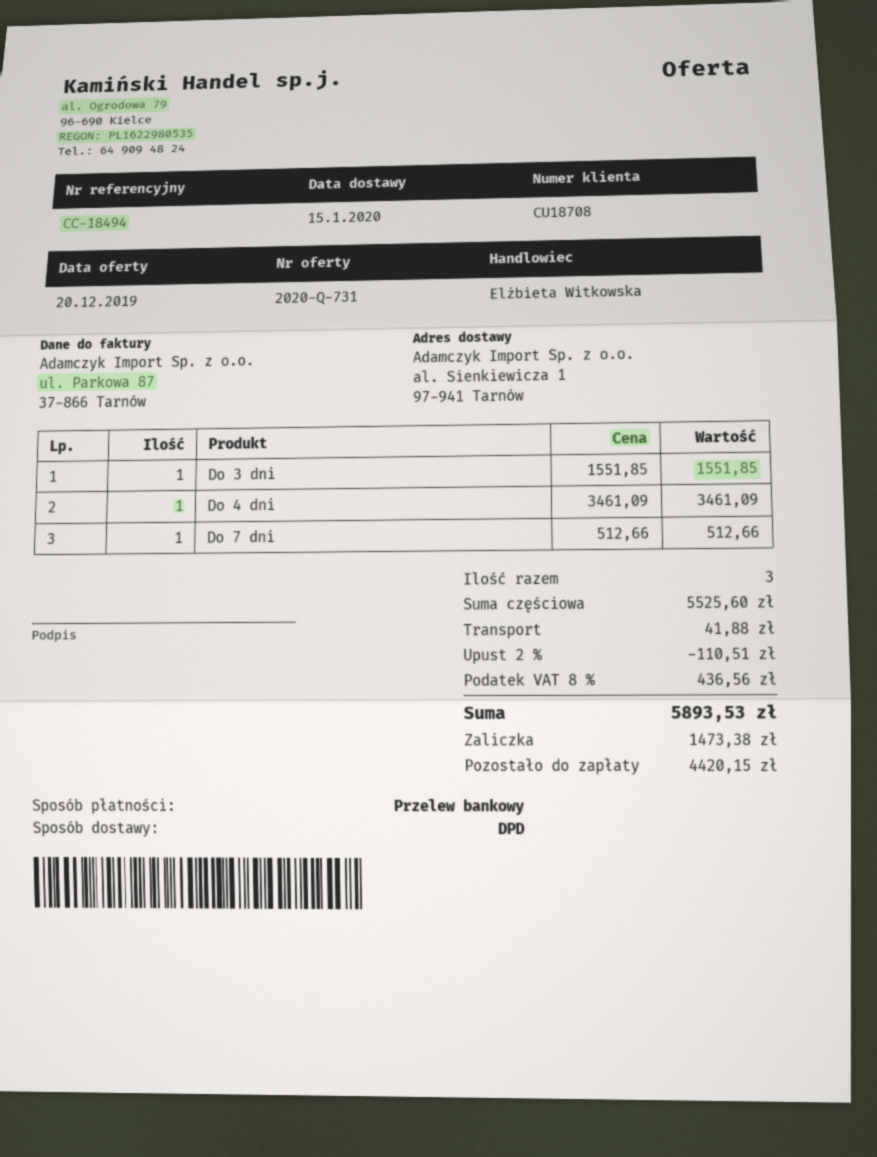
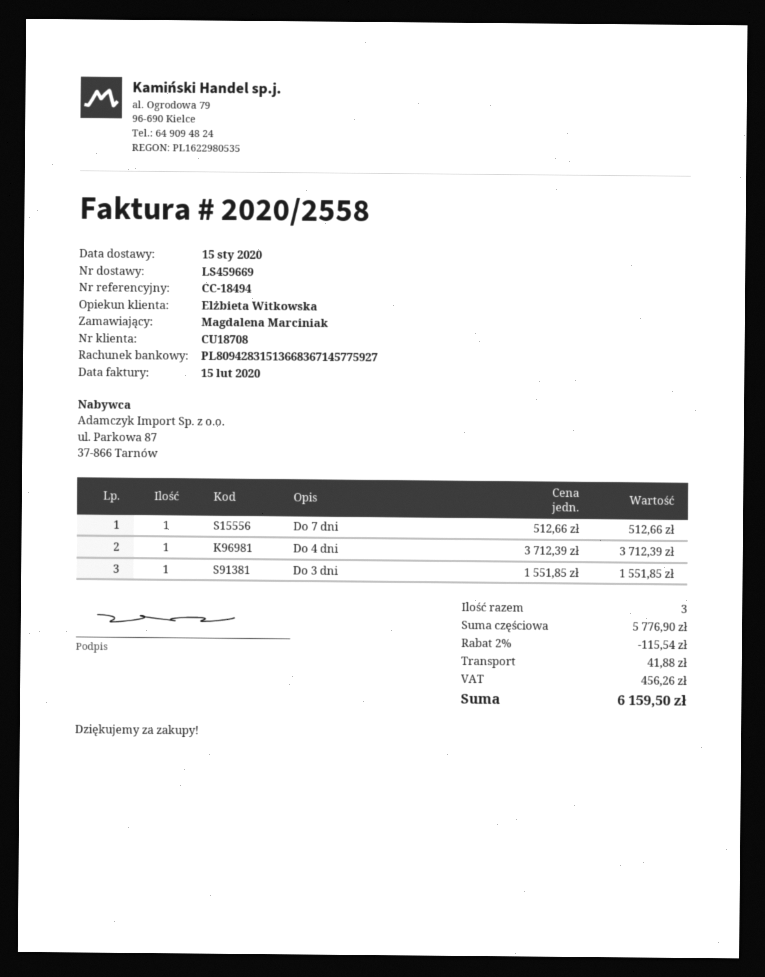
Do 4 dni: 1 x 3461.09 = 3461.09 -> 1 x 3712.39 = 3712.39
subtotal: 5525.60 -> 5776.90
discount: 2% = 110.51 -> 2% = 115.54
tax: 436.56 -> 456.26
total: 5893.53 -> 6159.50

